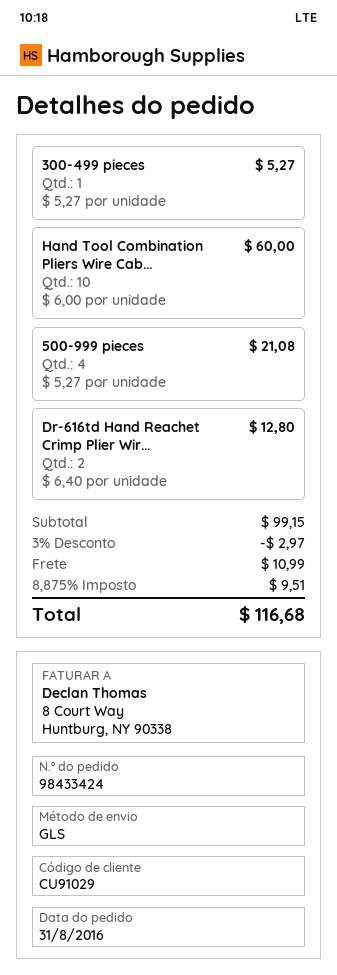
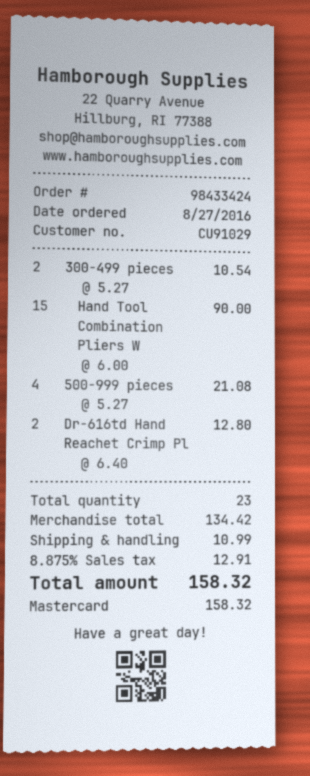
order date: 2016-08-31 -> 2016-08-27
300-499 pieces: 1 x 5.27 = 5.27 -> 2 x 5.27 = 10.54
Hand Tool Combination Pliers Wire Cab...: 10 x 6.00 = 60.00 -> 15 x 6.00 = 90.00
subtotal: 99.15 -> 134.42
discount: 3% = 2.97 -> none
tax: 8.875% = 9.51 -> 8.875% = 12.91
total: 116.68 -> 158.32

